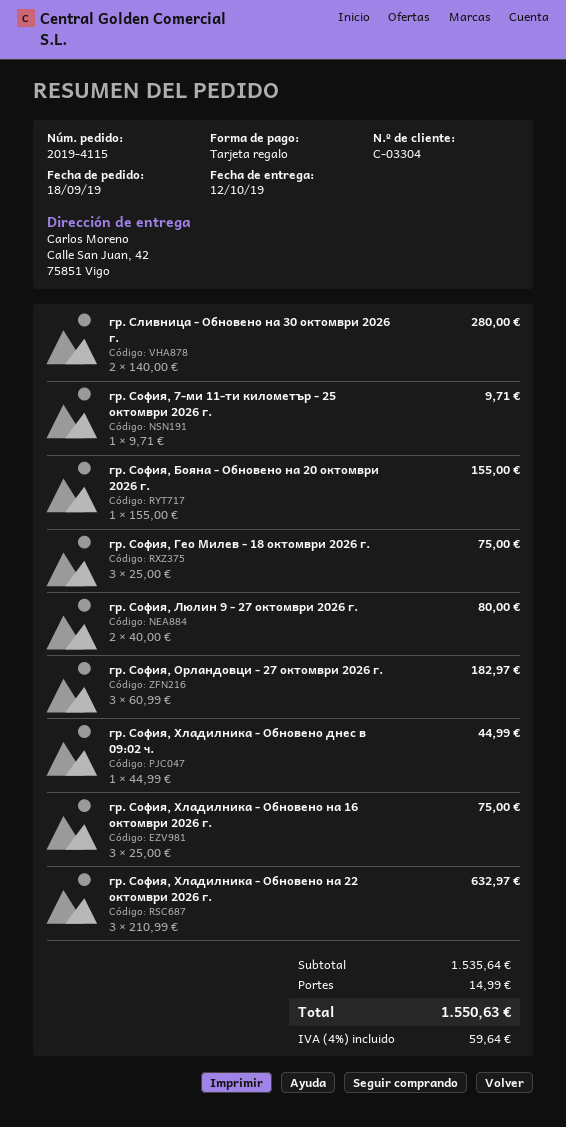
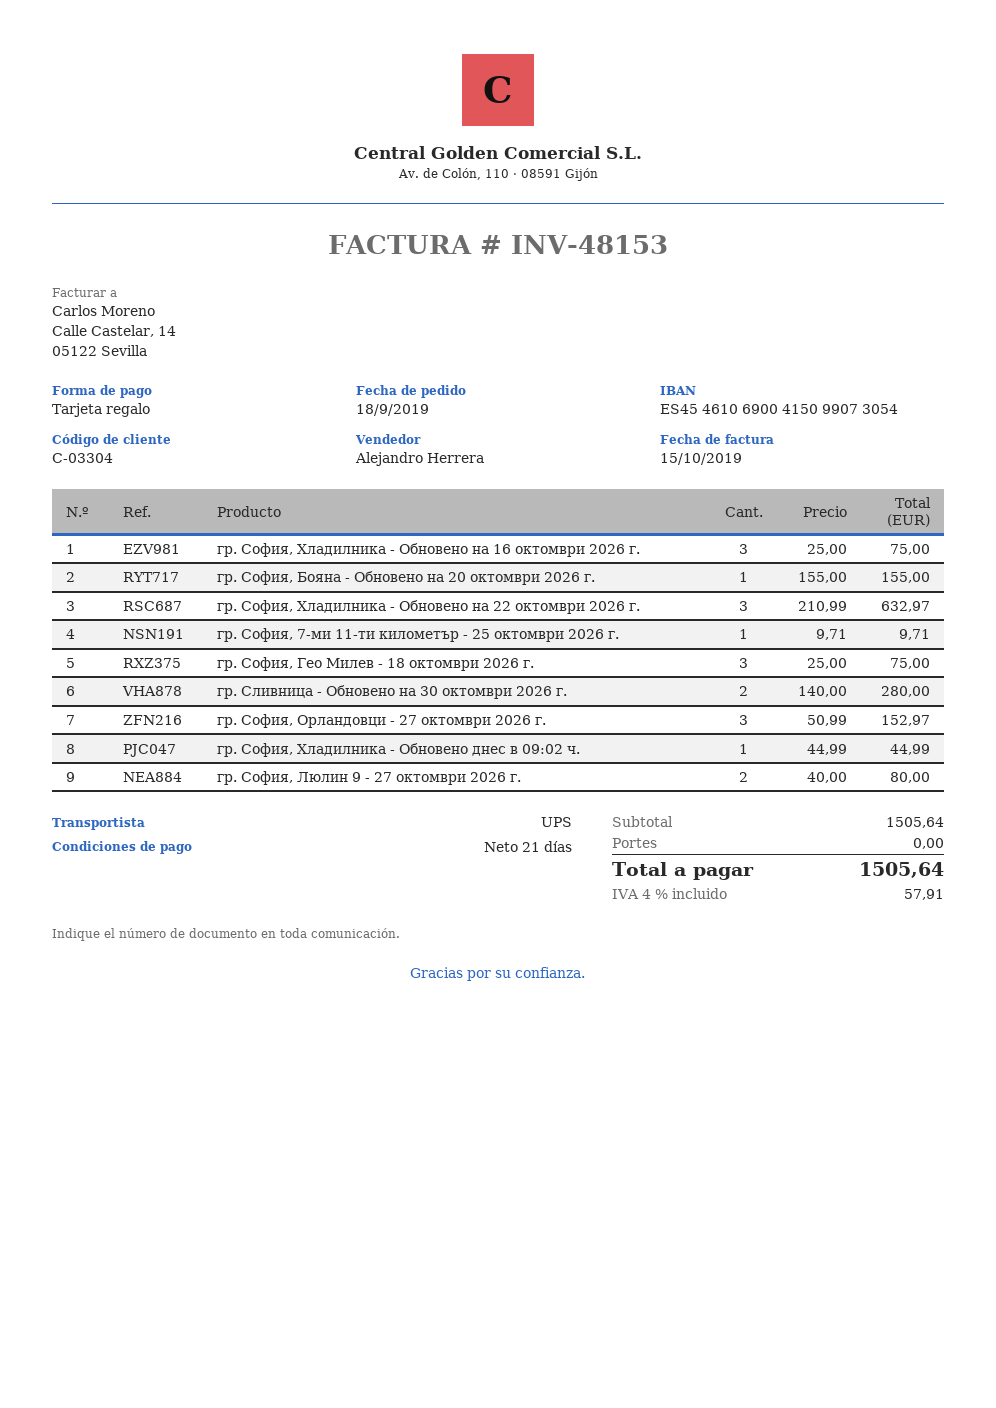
гр. София, Орландовци - 27 октомври 2026 г.: 3 x 60.99 = 182.97 -> 3 x 50.99 = 152.97
subtotal: 1535.64 -> 1505.64
shipping: 14.99 -> 0.00
tax: 4% = 59.64 -> 4% = 57.91
total: 1550.63 -> 1505.64

